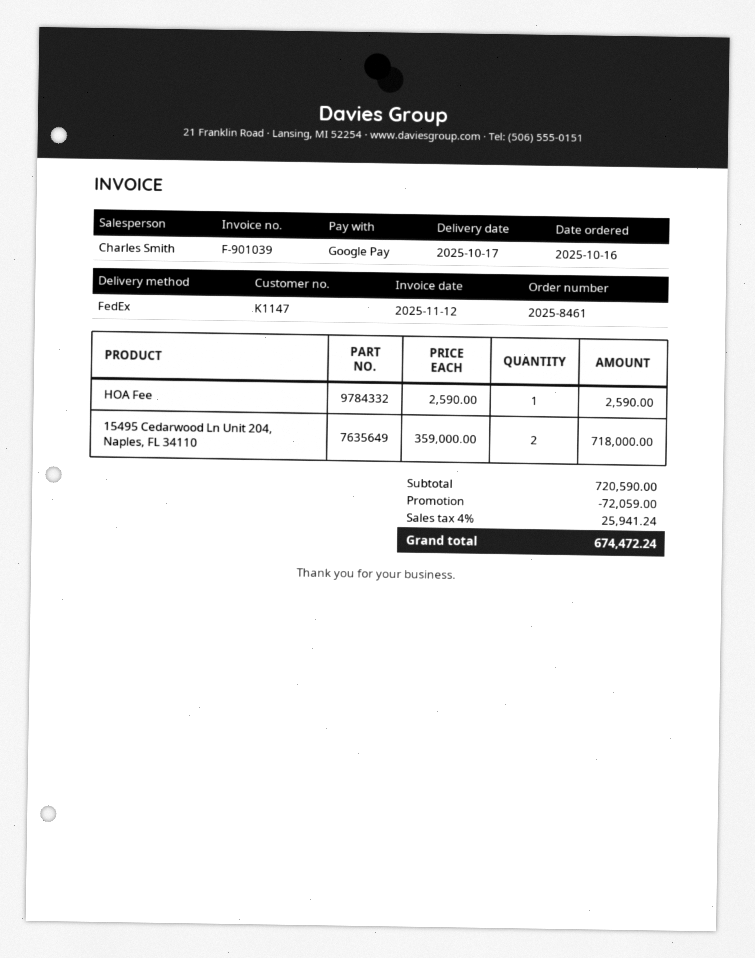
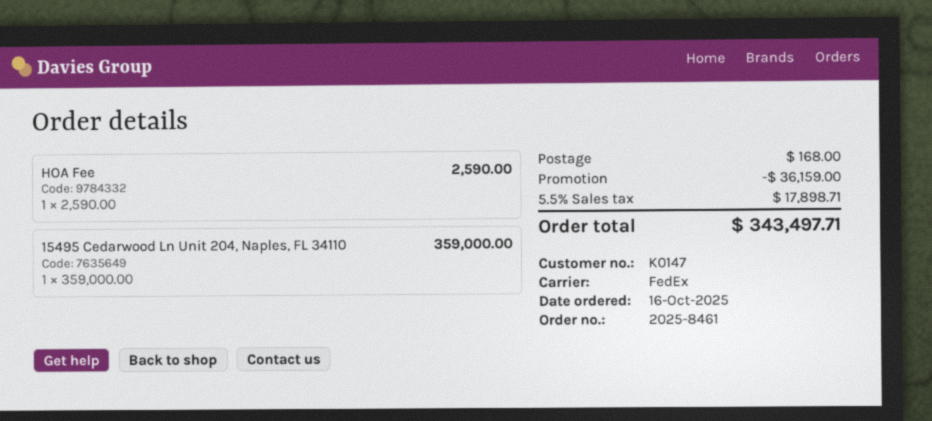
customer number: K1147 -> K0147
15495 Cedarwood Ln Unit 204, Naples, FL 34110: 2 x 359000.00 = 718000.00 -> 1 x 359000.00 = 359000.00
discount: 72059.00 -> 36159.00
shipping: none -> 168.00
tax: 4% = 25941.24 -> 5.5% = 17898.71
total: 674472.24 -> 343497.71

